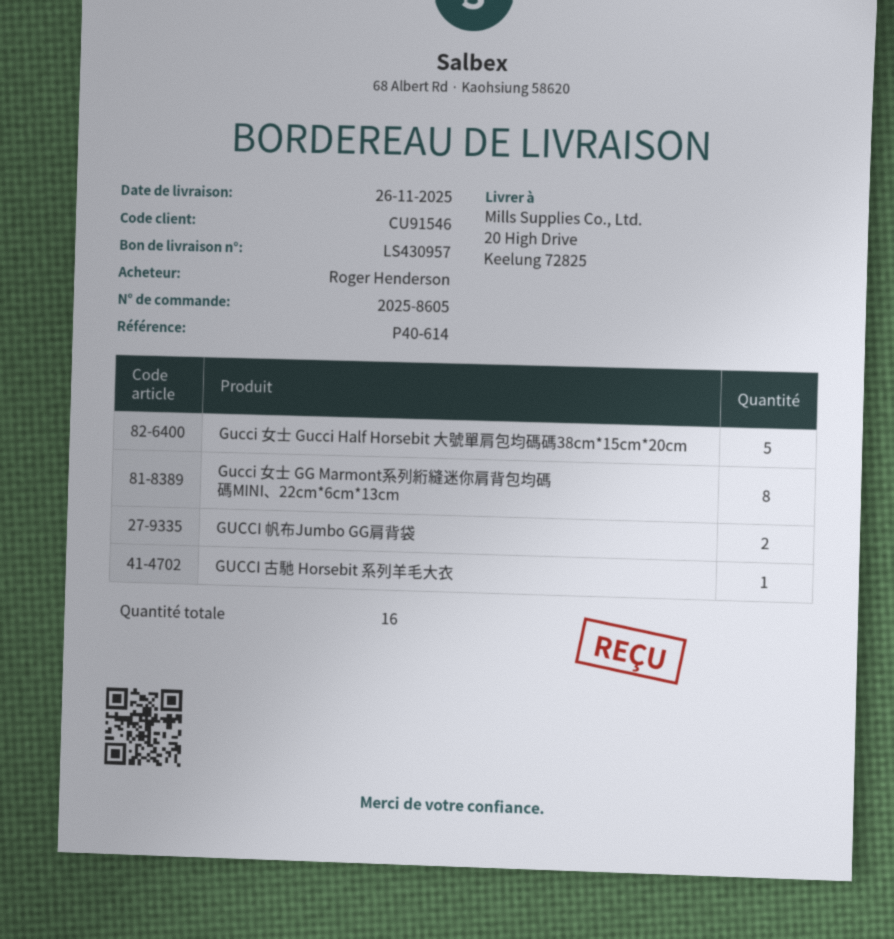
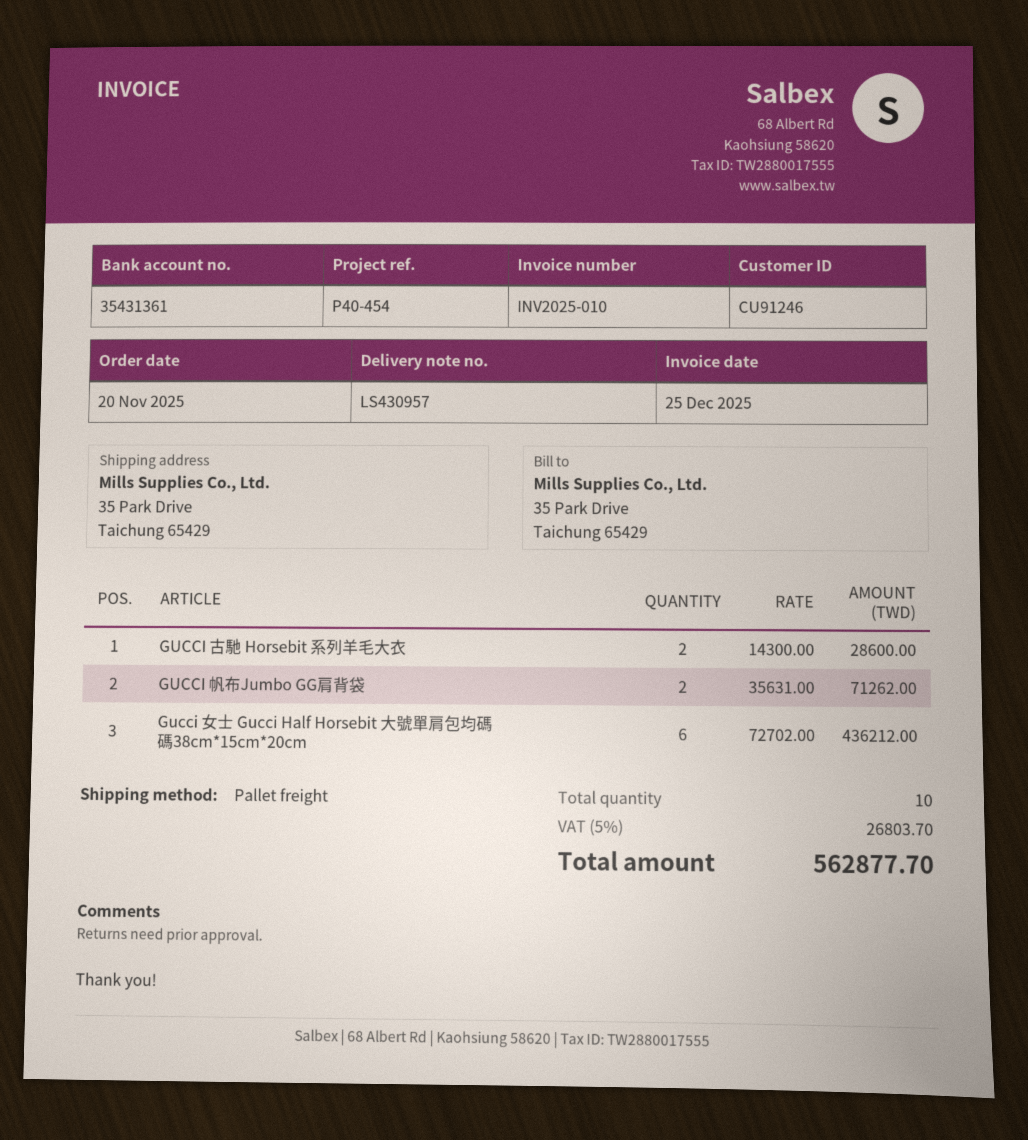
customer number: CU91546 -> CU91246
reference: P40-614 -> P40-454
ship to: 20 High Drive, Keelung 72825 -> 35 Park Drive, Taichung 65429
Gucci 女士 Gucci Half Horsebit 大號單肩包均碼碼38cm*15cm*20cm: 5 -> 6
Gucci 女士 GG Marmont系列絎縫迷你肩背包均碼碼MINI、22cm*6cm*13cm: 8 -> none
GUCCI 古馳 Horsebit 系列羊毛大衣: 1 -> 2
total quantity: 16 -> 10

